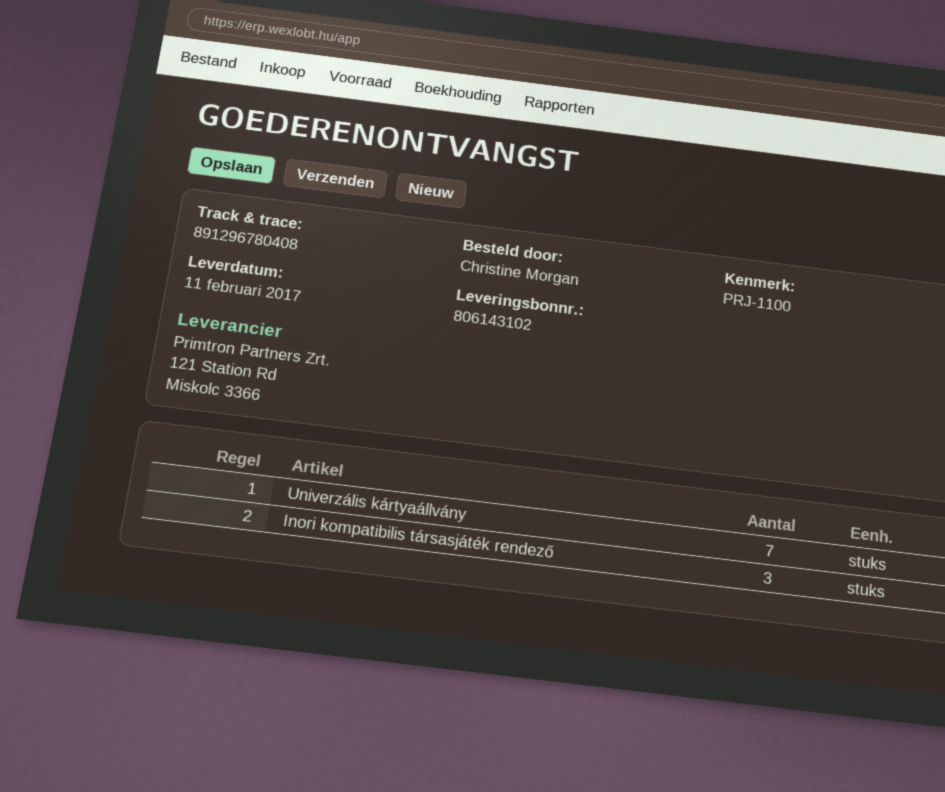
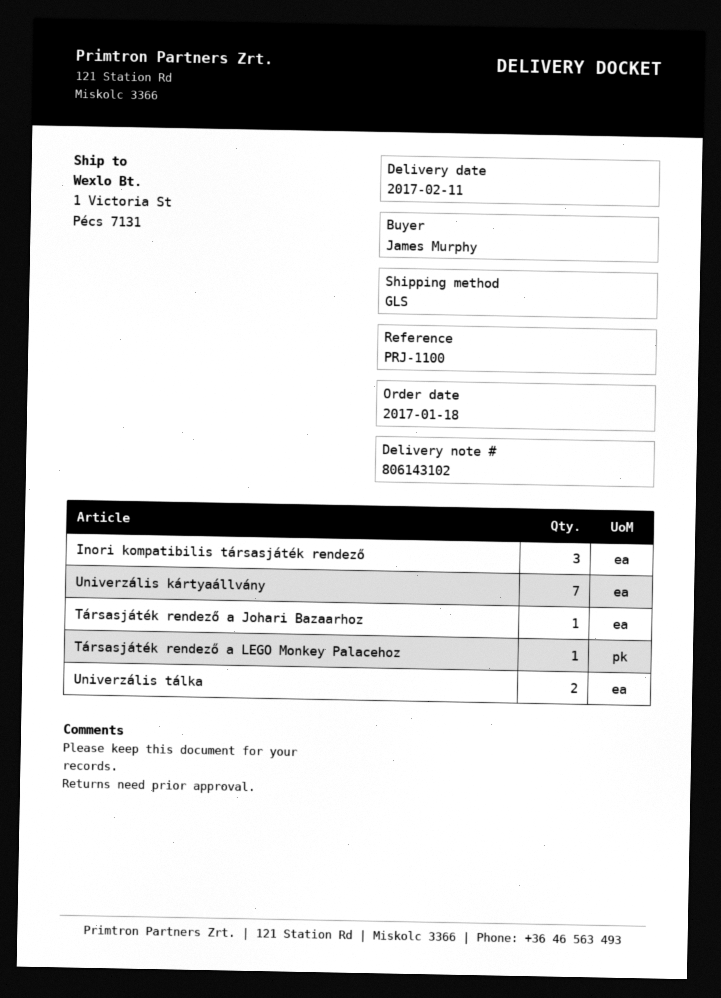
ordered by: Christine Morgan -> James Murphy
Társasjáték rendező a Johari Bazaarhoz: none -> 1
Társasjáték rendező a LEGO Monkey Palacehoz: none -> 1
Univerzális tálka: none -> 2

